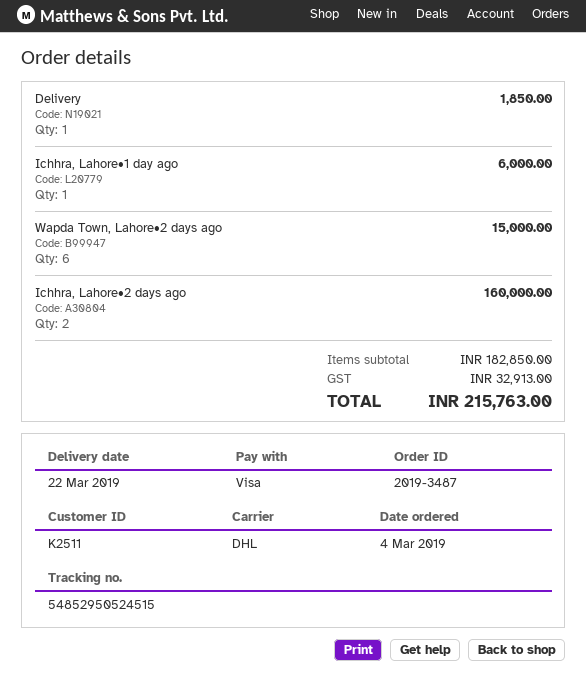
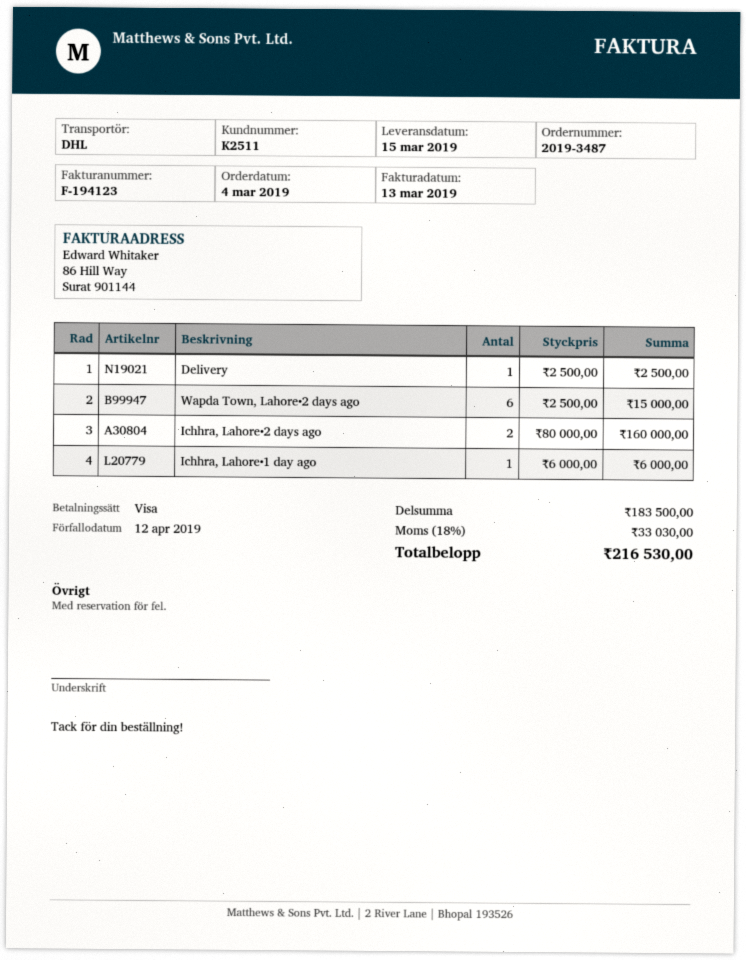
delivery date: 2019-03-22 -> 2019-03-15
Delivery: 1 for 1850.00 -> 1 for 2500.00
subtotal: 182850.00 -> 183500.00
tax: 32913.00 -> 33030.00
total: 215763.00 -> 216530.00

